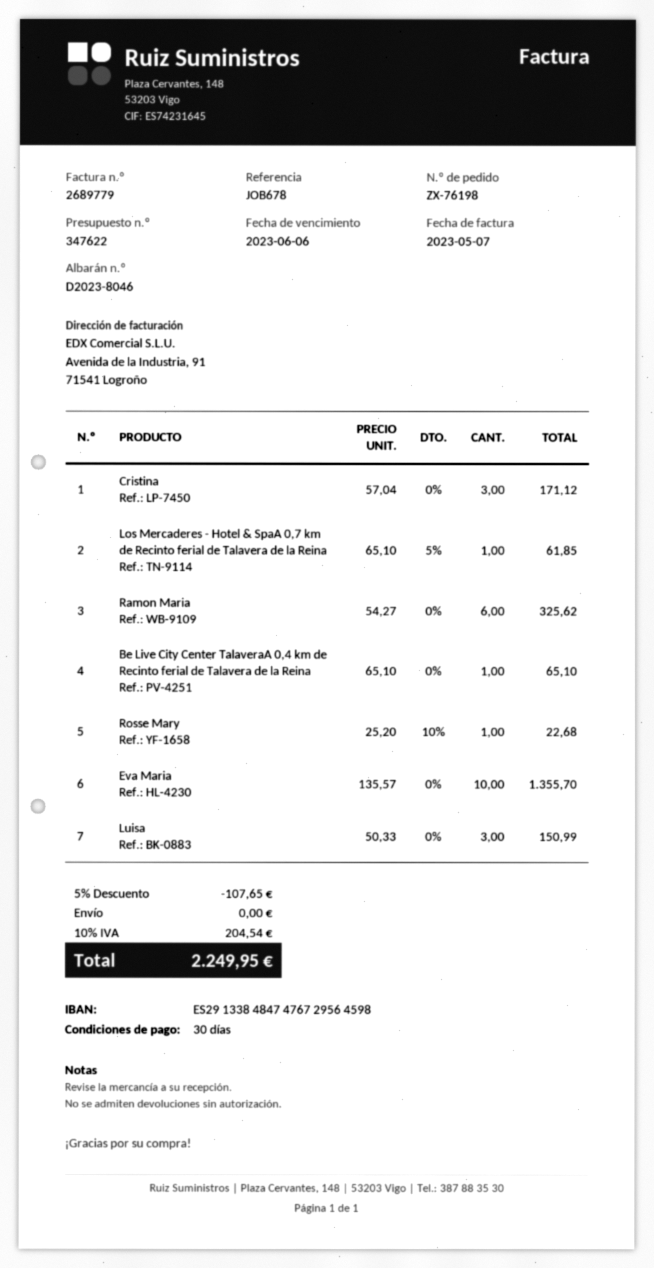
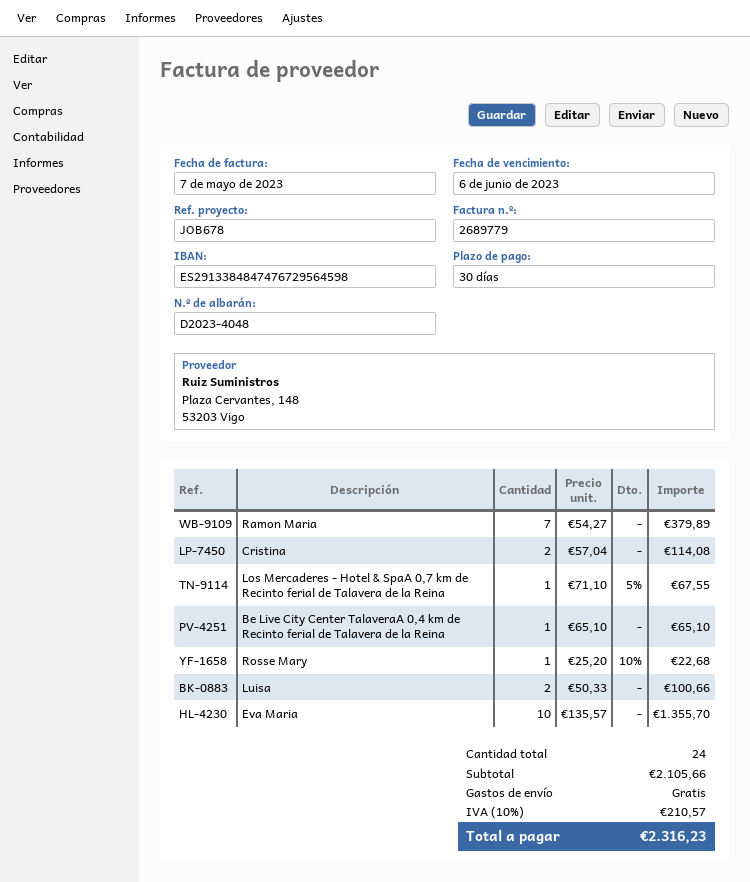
delivery note number: D2023-8046 -> D2023-4048
Cristina: 3 x 57.04 = 171.12 -> 2 x 57.04 = 114.08
Los Mercaderes - Hotel & SpaA 0,7 km de Recinto ferial de Talavera de la Reina: 1 x 65.10 - 5% = 61.85 -> 1 x 71.10 - 5% = 67.55
Ramon Maria: 6 x 54.27 = 325.62 -> 7 x 54.27 = 379.89
Luisa: 3 x 50.33 = 150.99 -> 2 x 50.33 = 100.66
discount: 5% = 107.65 -> none
tax: 10% = 204.54 -> 10% = 210.57
total: 2249.95 -> 2316.23

